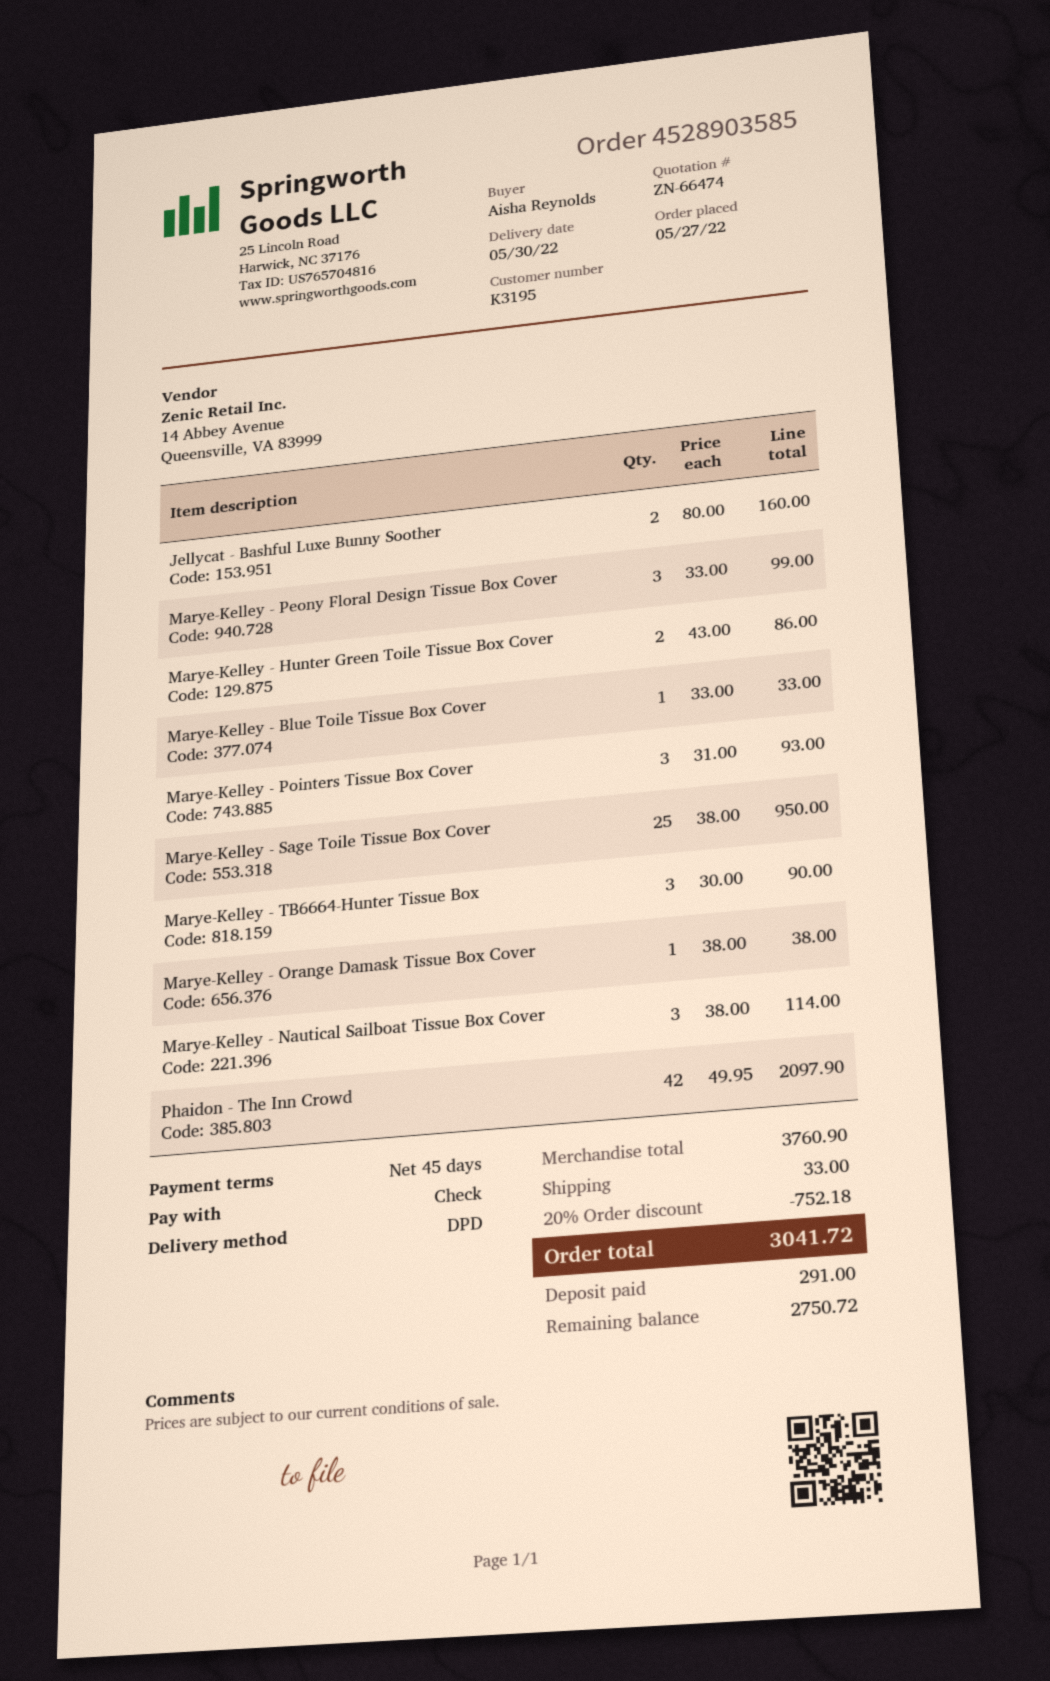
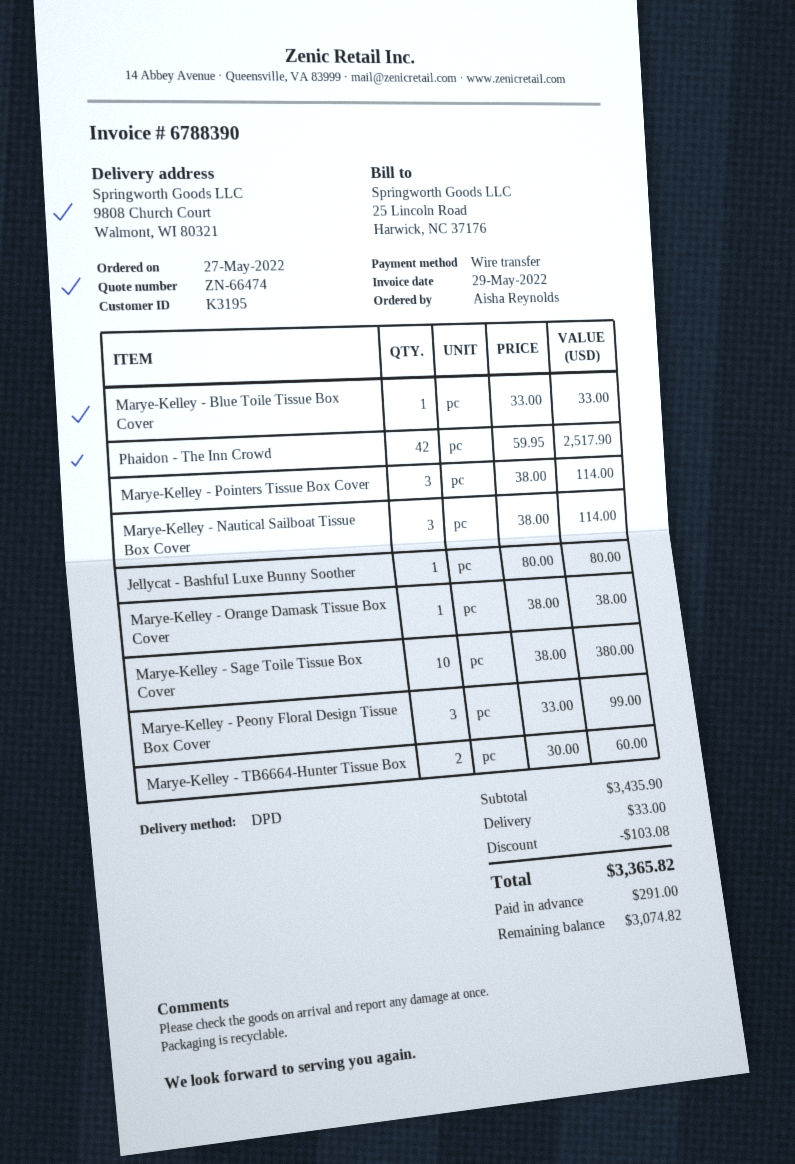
payment method: cheque -> bank transfer
Jellycat - Bashful Luxe Bunny Soother: 2 x 80.00 = 160.00 -> 1 x 80.00 = 80.00
Marye-Kelley - Hunter Green Toile Tissue Box Cover: 2 x 43.00 = 86.00 -> none
Marye-Kelley - Pointers Tissue Box Cover: 3 x 31.00 = 93.00 -> 3 x 38.00 = 114.00
Marye-Kelley - Sage Toile Tissue Box Cover: 25 x 38.00 = 950.00 -> 10 x 38.00 = 380.00
Marye-Kelley - TB6664-Hunter Tissue Box: 3 x 30.00 = 90.00 -> 2 x 30.00 = 60.00
Phaidon - The Inn Crowd: 42 x 49.95 = 2097.90 -> 42 x 59.95 = 2517.90
subtotal: 3760.90 -> 3435.90
discount: 752.18 -> 103.08
total: 3041.72 -> 3365.82
balance: 2750.72 -> 3074.82

